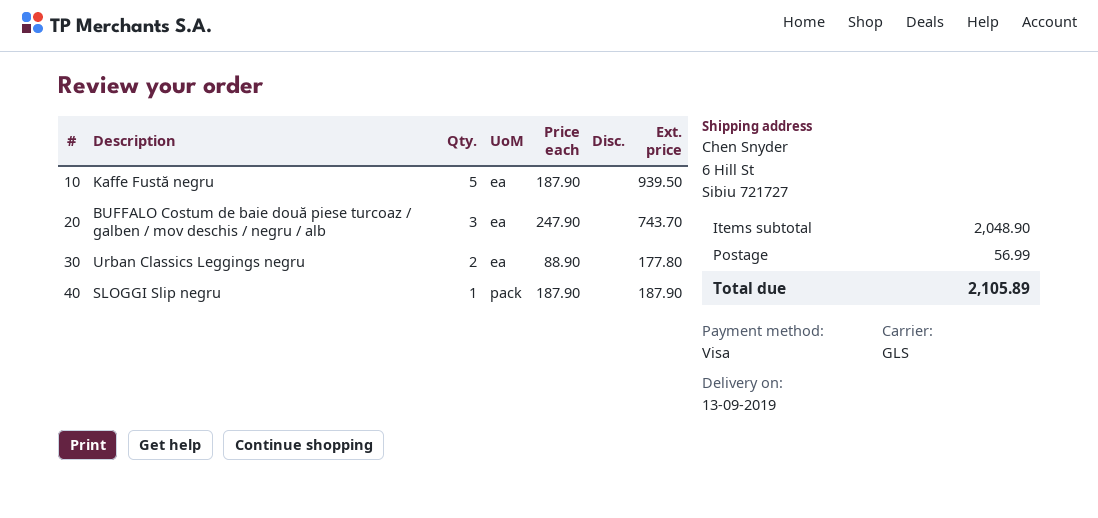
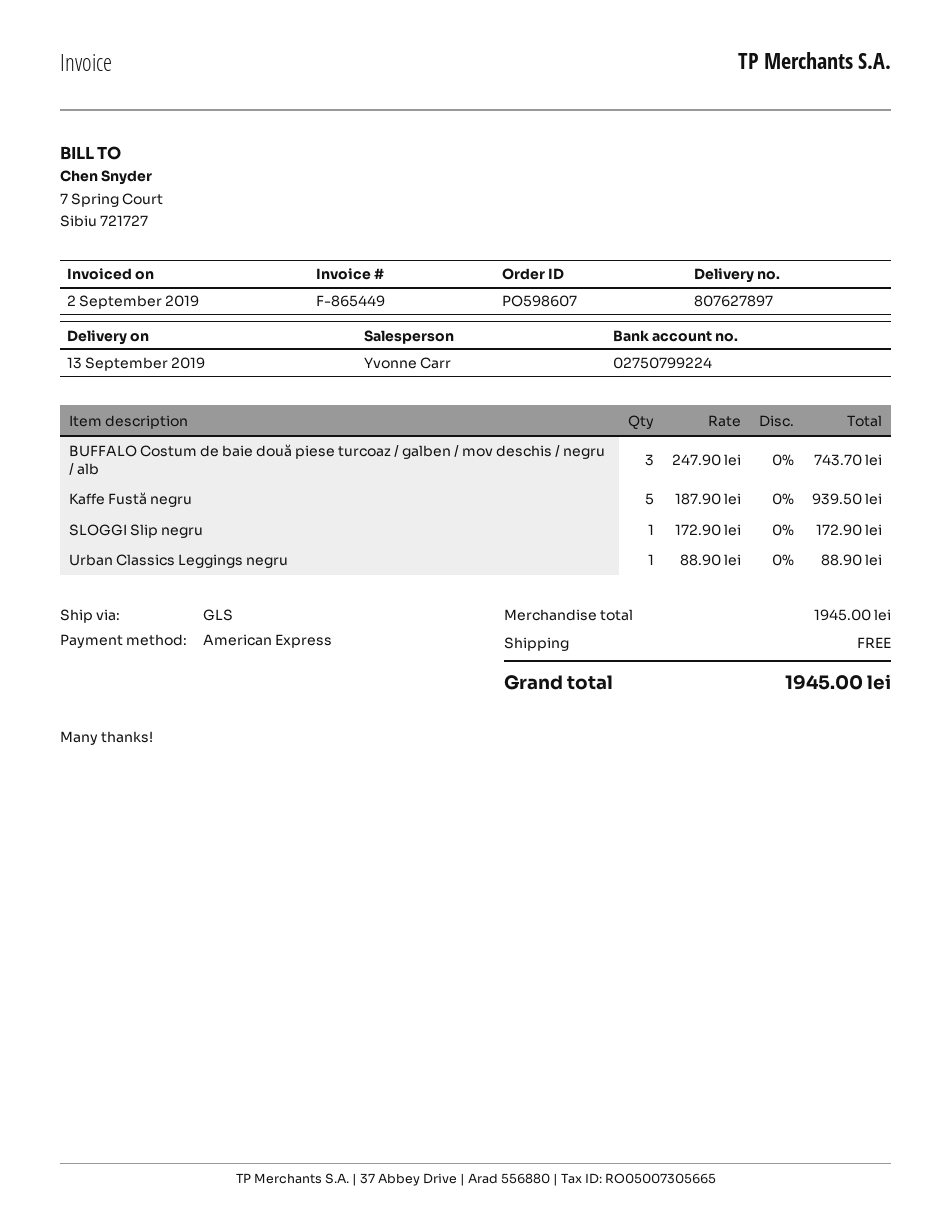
payment method: Visa -> American Express
Urban Classics Leggings negru: 2 x 88.90 = 177.80 -> 1 x 88.90 = 88.90
SLOGGI Slip negru: 1 x 187.90 = 187.90 -> 1 x 172.90 = 172.90
subtotal: 2048.90 -> 1945.00
shipping: 56.99 -> 0.00
total: 2105.89 -> 1945.00

